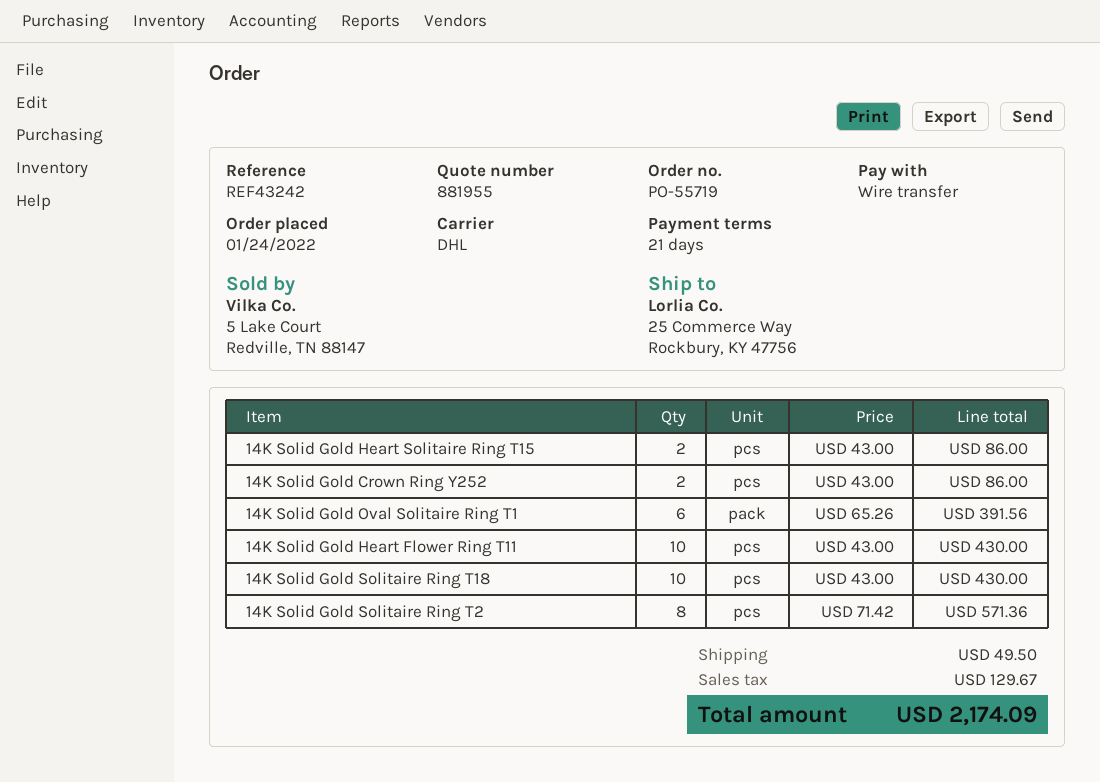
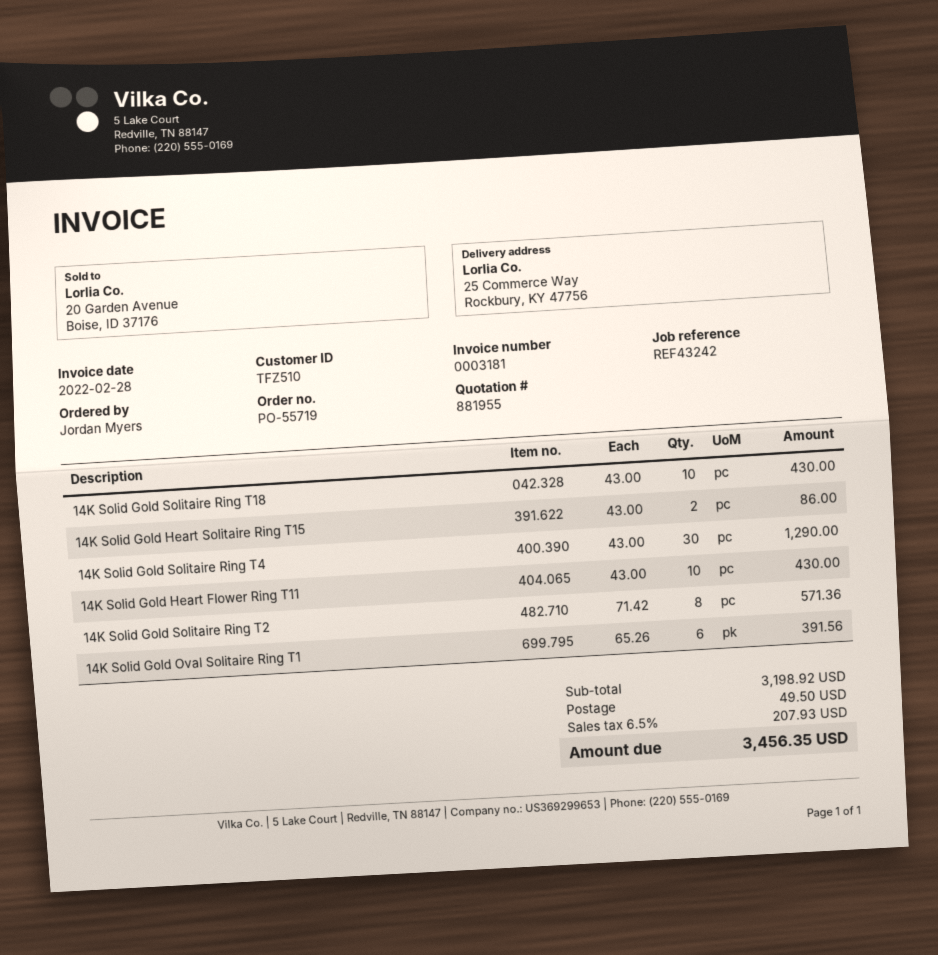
14K Solid Gold Crown Ring Y252: 2 x 43.00 = 86.00 -> none
14K Solid Gold Solitaire Ring T4: none -> 30 x 43.00 = 1290.00
tax: 129.67 -> 207.93
total: 2174.09 -> 3456.35

